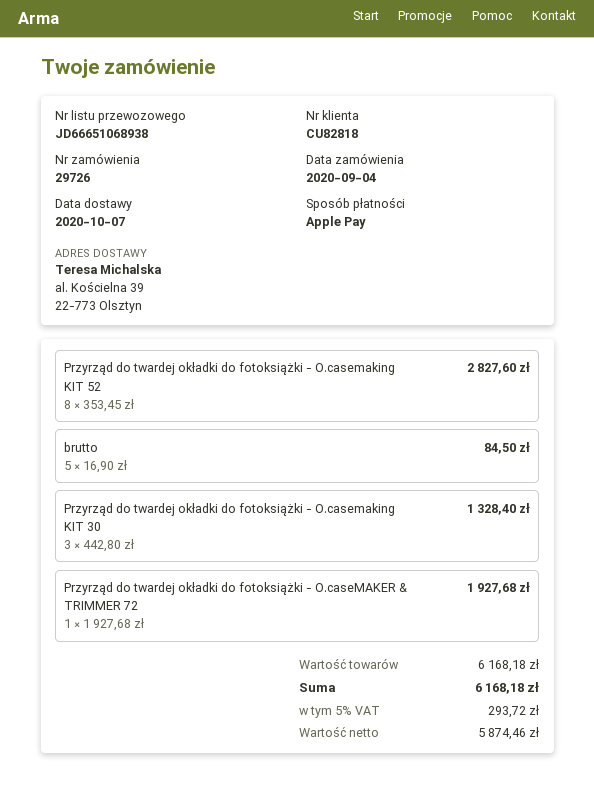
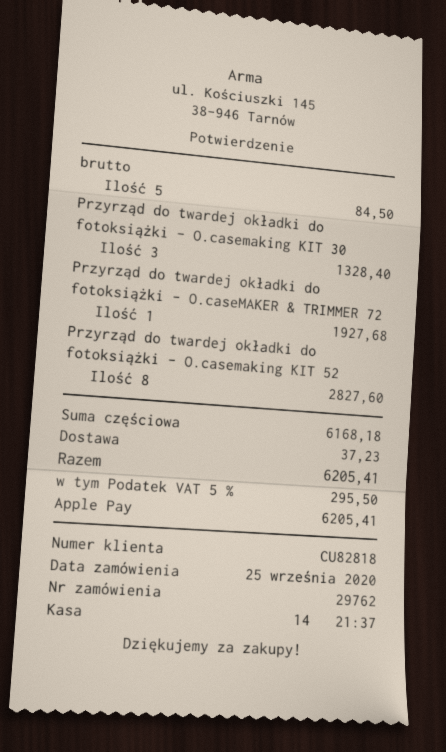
order number: 29726 -> 29762
order date: 2020-09-04 -> 2020-09-25
shipping: none -> 37.23
tax: 5% = 293.72 -> 5% = 295.50
total: 6168.18 -> 6205.41

